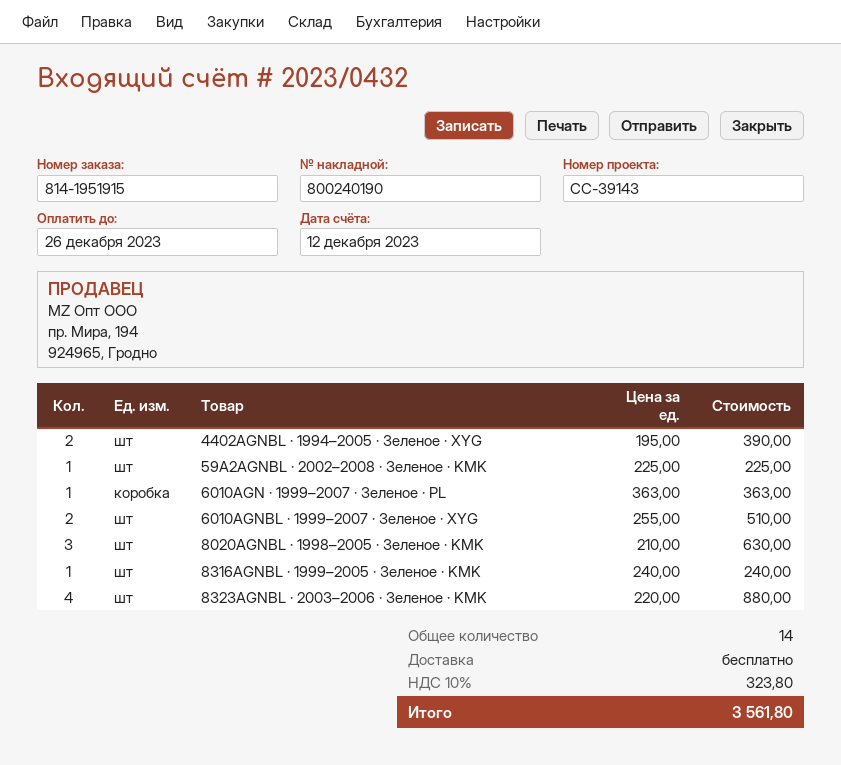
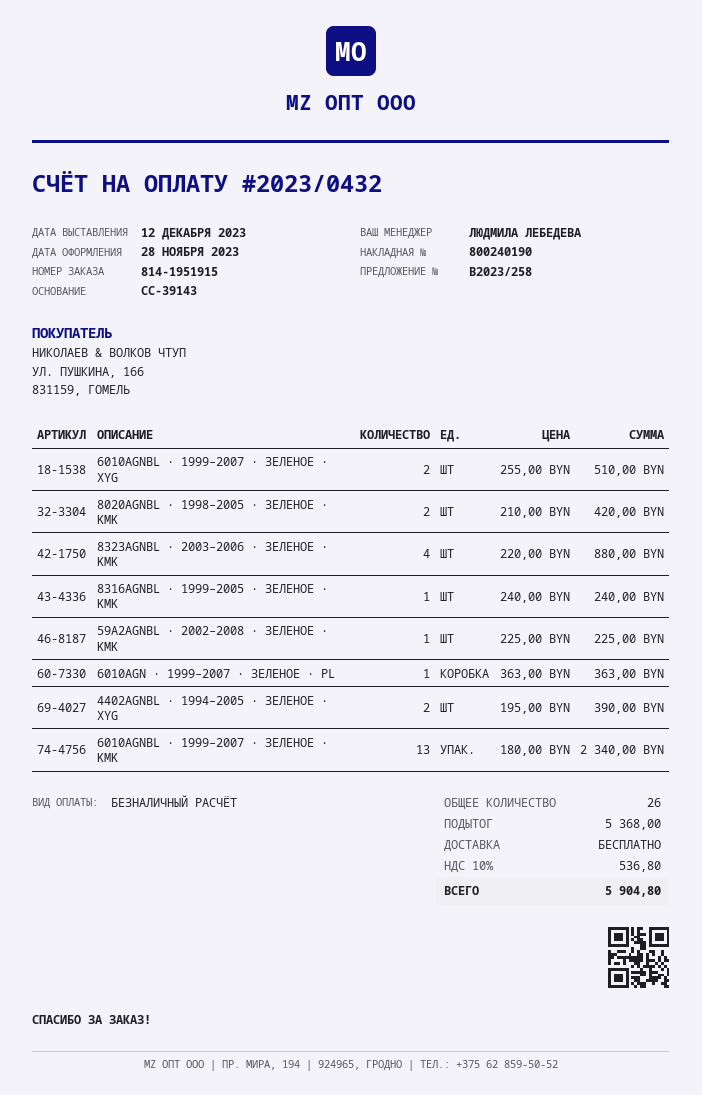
8020AGNBL · 1998–2005 · Зеленое · KMK: 3 x 210.00 = 630.00 -> 2 x 210.00 = 420.00
6010AGNBL · 1999–2007 · ЗЕЛЕНОЕ · KMK: none -> 13 x 180.00 = 2340.00
total quantity: 14 -> 26
tax: 10% = 323.80 -> 10% = 536.80
total: 3561.80 -> 5904.80

